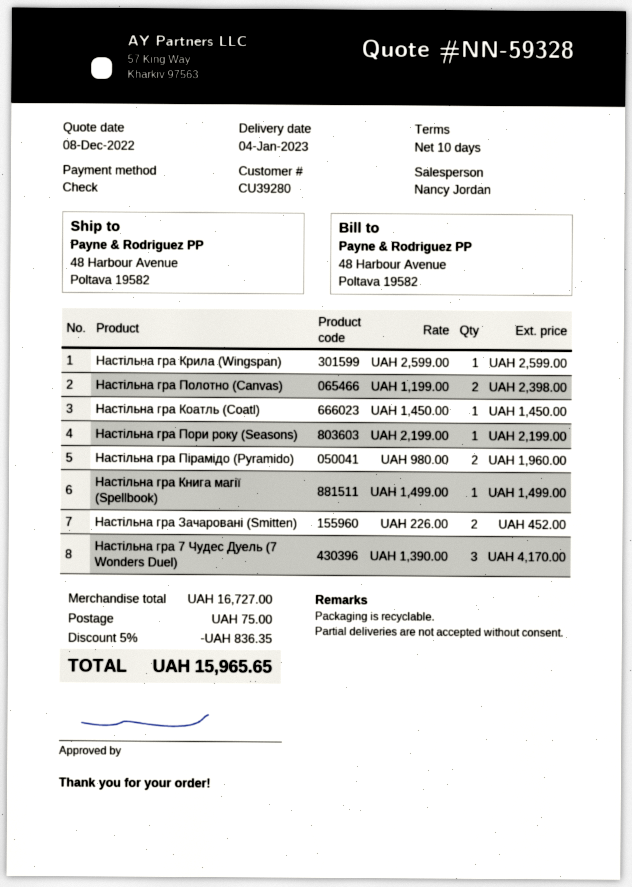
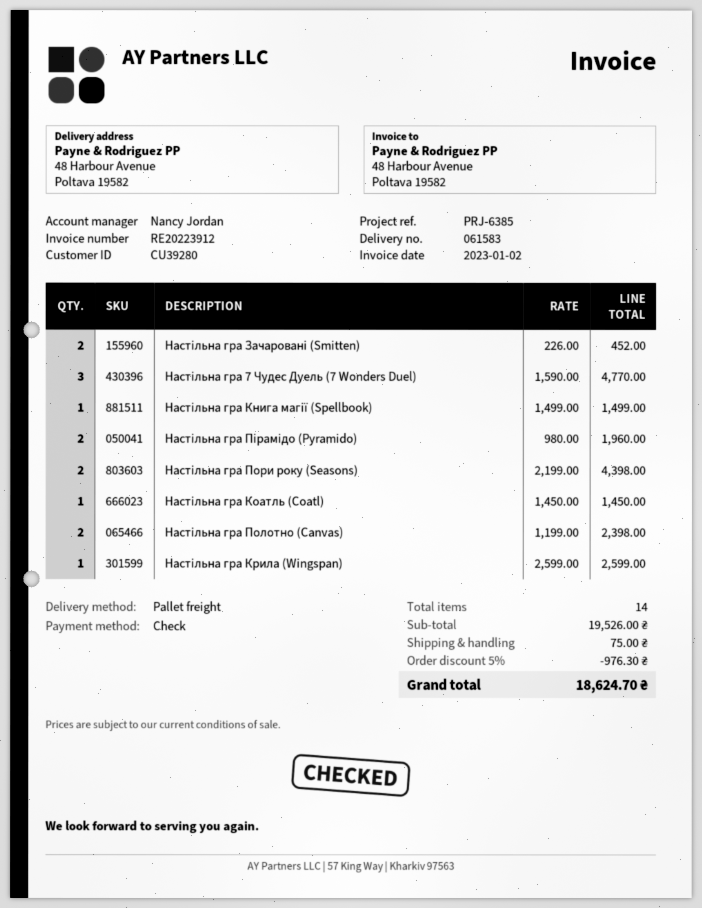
Настільна гра Пори року (Seasons): 1 x 2199.00 = 2199.00 -> 2 x 2199.00 = 4398.00
Настільна гра 7 Чудес Дуель (7 Wonders Duel): 3 x 1390.00 = 4170.00 -> 3 x 1590.00 = 4770.00
subtotal: 16727.00 -> 19526.00
discount: 5% = 836.35 -> 5% = 976.30
total: 15965.65 -> 18624.70

